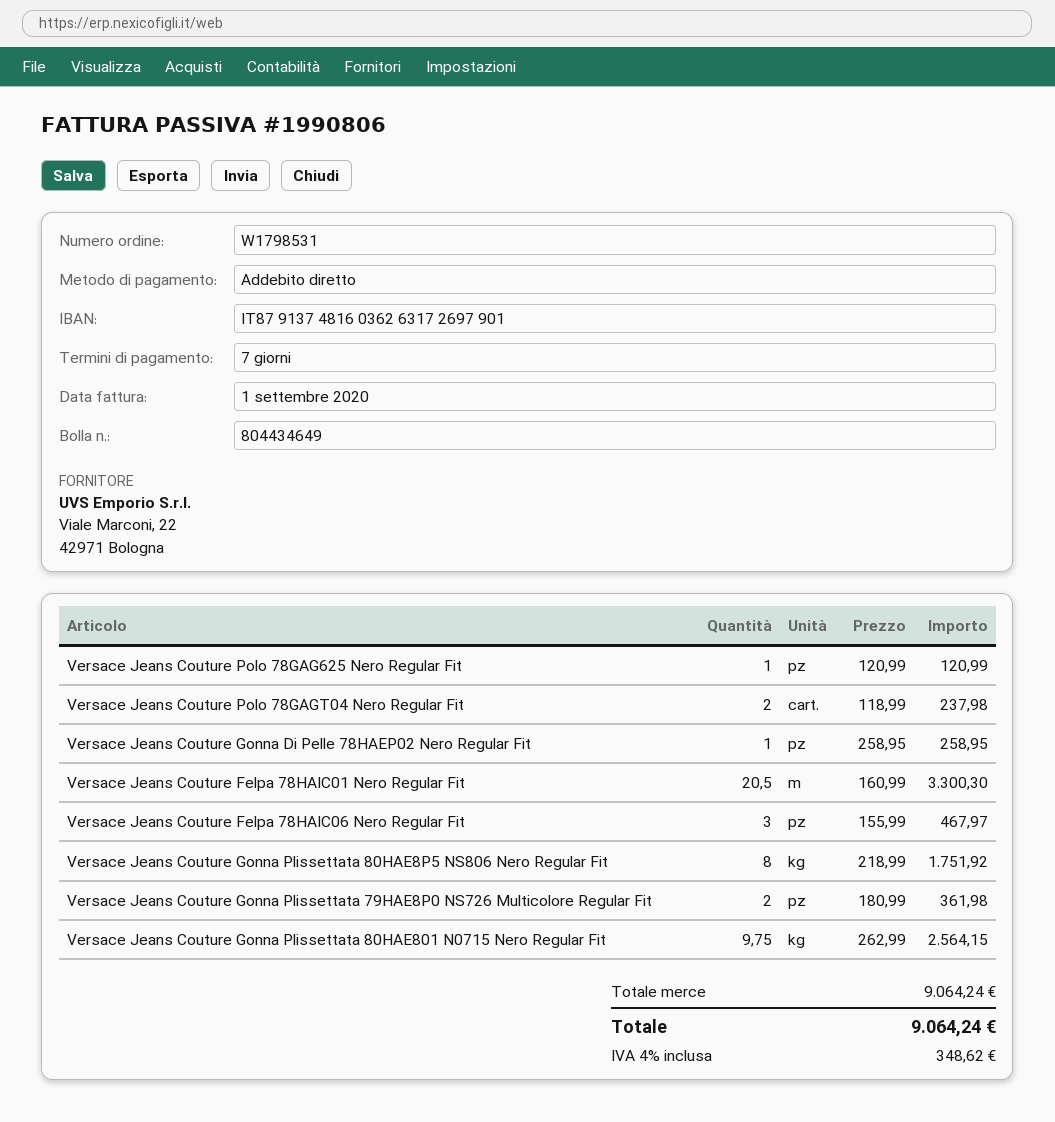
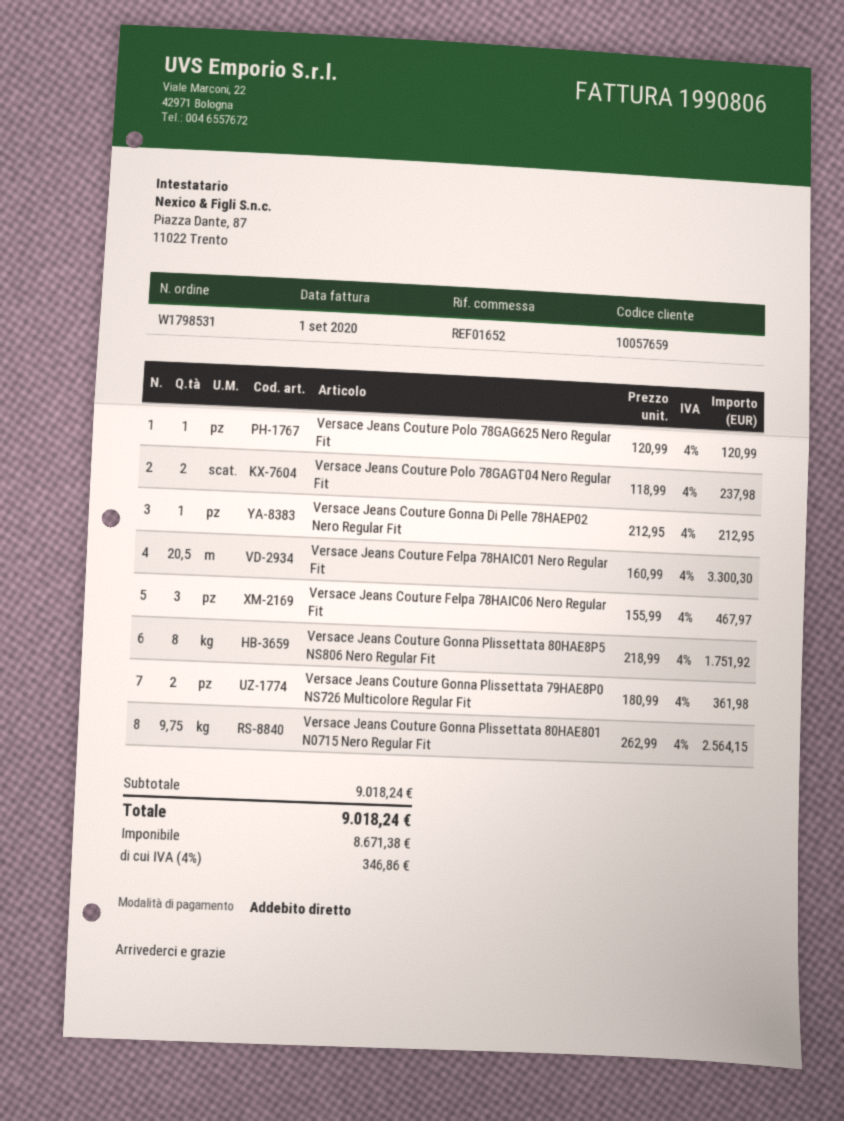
Versace Jeans Couture Gonna Di Pelle 78HAEP02 Nero Regular Fit: 1 x 258.95 = 258.95 -> 1 x 212.95 = 212.95
subtotal: 9064.24 -> 9018.24
tax: 4% = 348.62 -> 4% = 346.86
total: 9064.24 -> 9018.24

